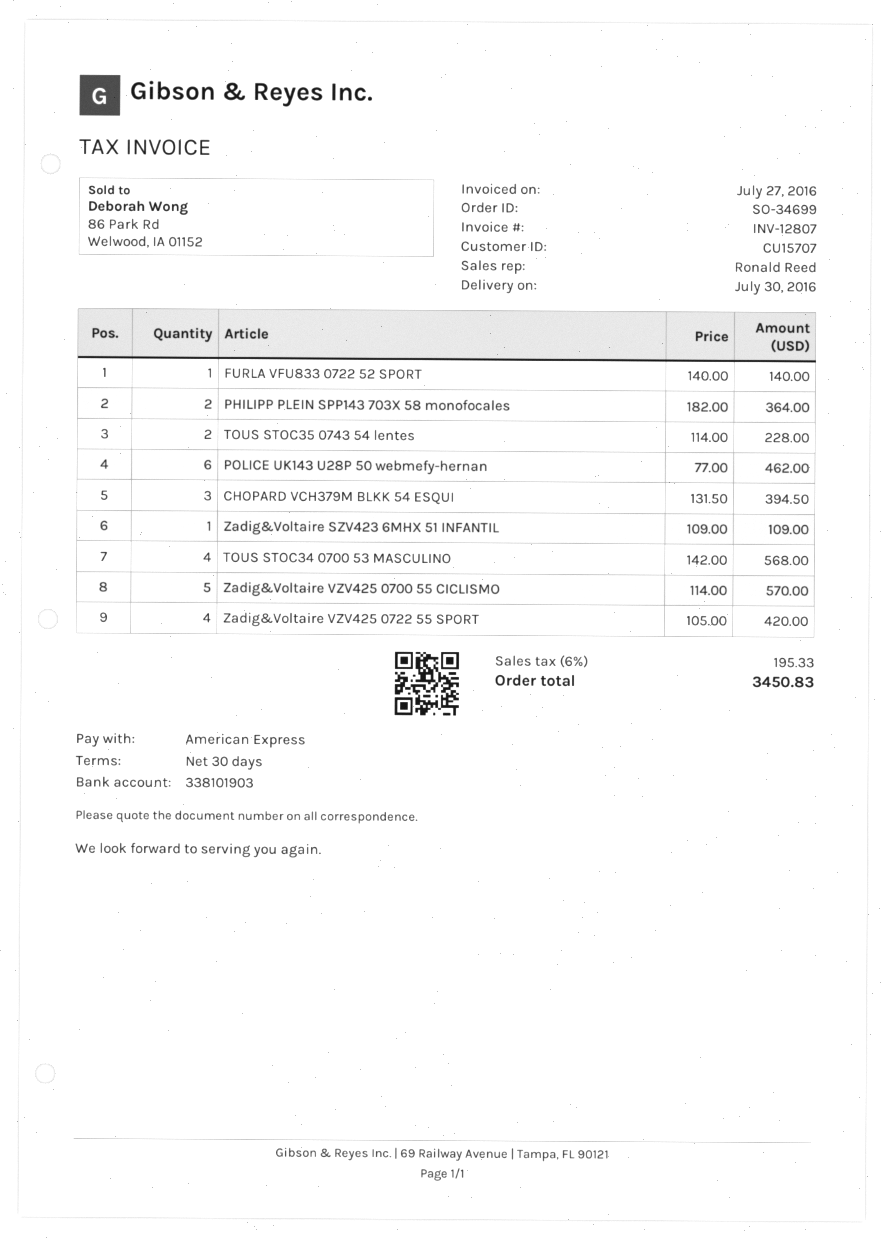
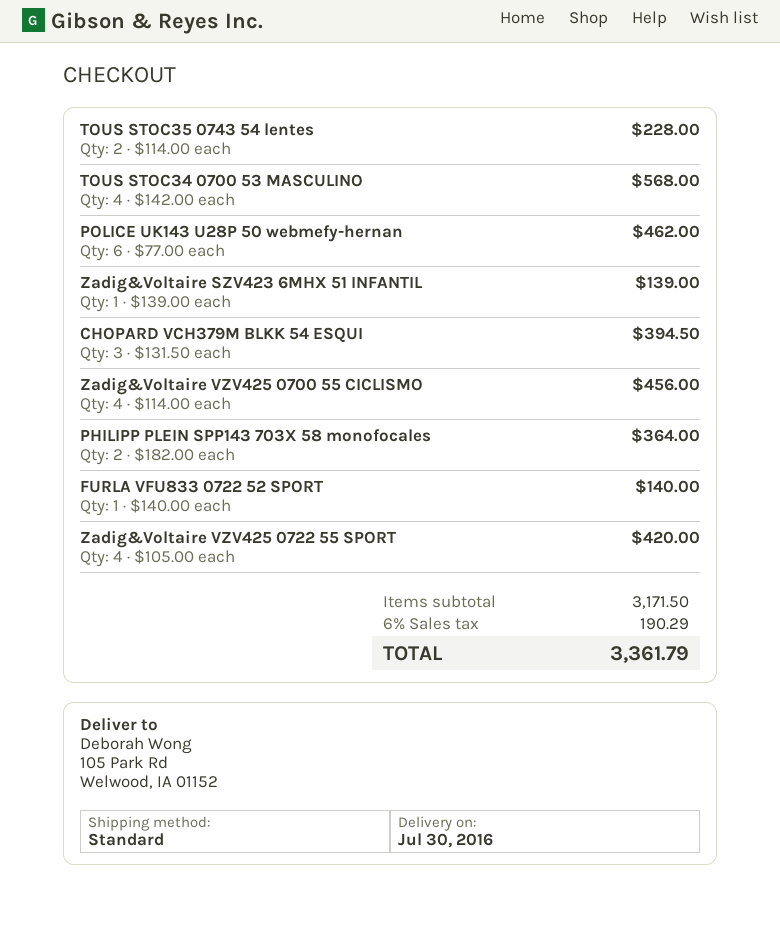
Zadig&Voltaire SZV423 6MHX 51 INFANTIL: 1 x 109.00 = 109.00 -> 1 x 139.00 = 139.00
Zadig&Voltaire VZV425 0700 55 CICLISMO: 5 x 114.00 = 570.00 -> 4 x 114.00 = 456.00
tax: 6% = 195.33 -> 6% = 190.29
total: 3450.83 -> 3361.79

